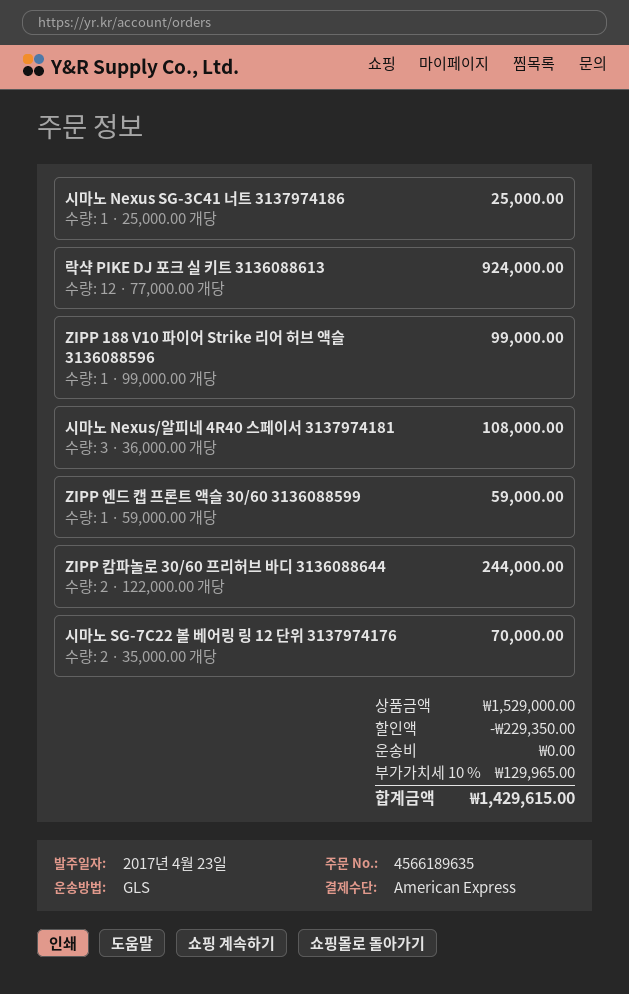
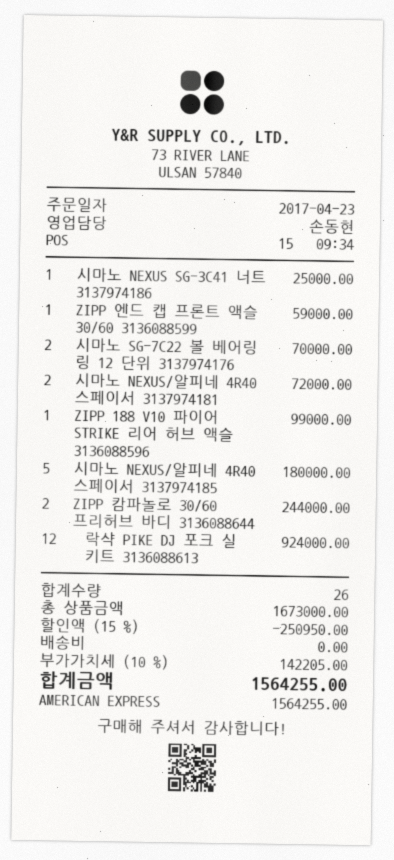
시마노 Nexus/알피네 4R40 스페이서 3137974181: 3 for 108000.00 -> 2 for 72000.00
시마노 NEXUS/알피네 4R40 스페이서 3137974185: none -> 5 for 180000.00
subtotal: 1529000.00 -> 1673000.00
discount: 229350.00 -> 250950.00
tax: 10% = 129965.00 -> 10% = 142205.00
total: 1429615.00 -> 1564255.00

